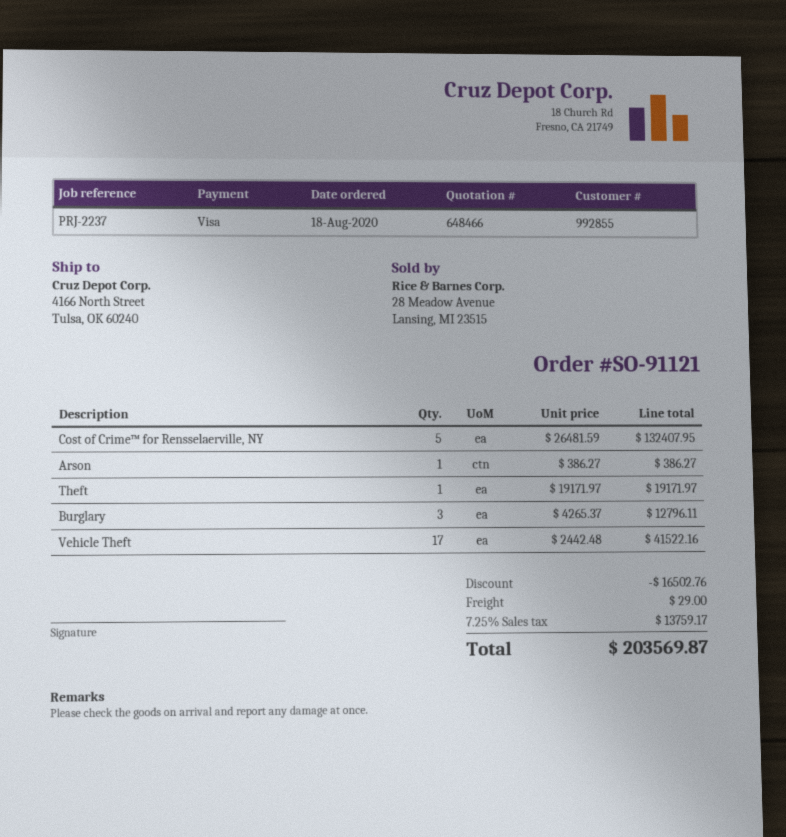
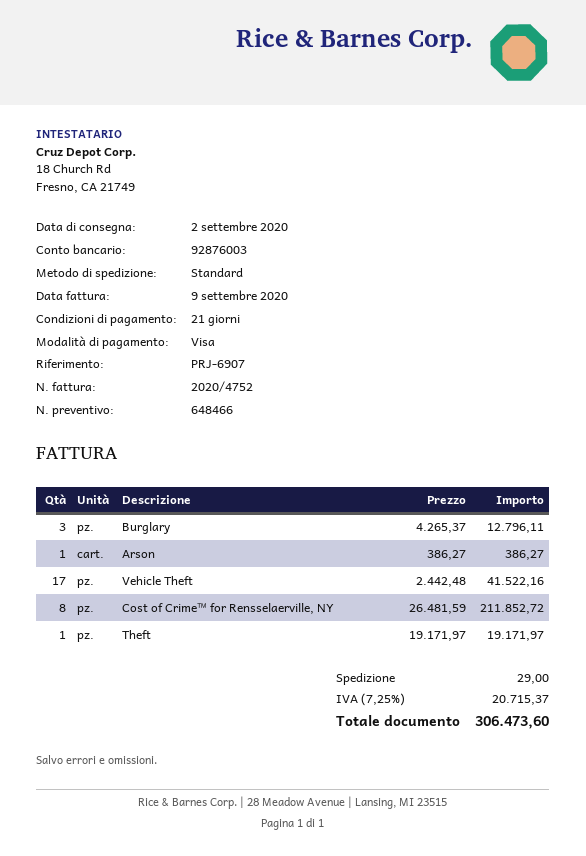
reference: PRJ-2237 -> PRJ-6907
Cost of Crime™ for Rensselaerville, NY: 5 x 26481.59 = 132407.95 -> 8 x 26481.59 = 211852.72
discount: 16502.76 -> none
tax: 7.25% = 13759.17 -> 7.25% = 20715.37
total: 203569.87 -> 306473.60

